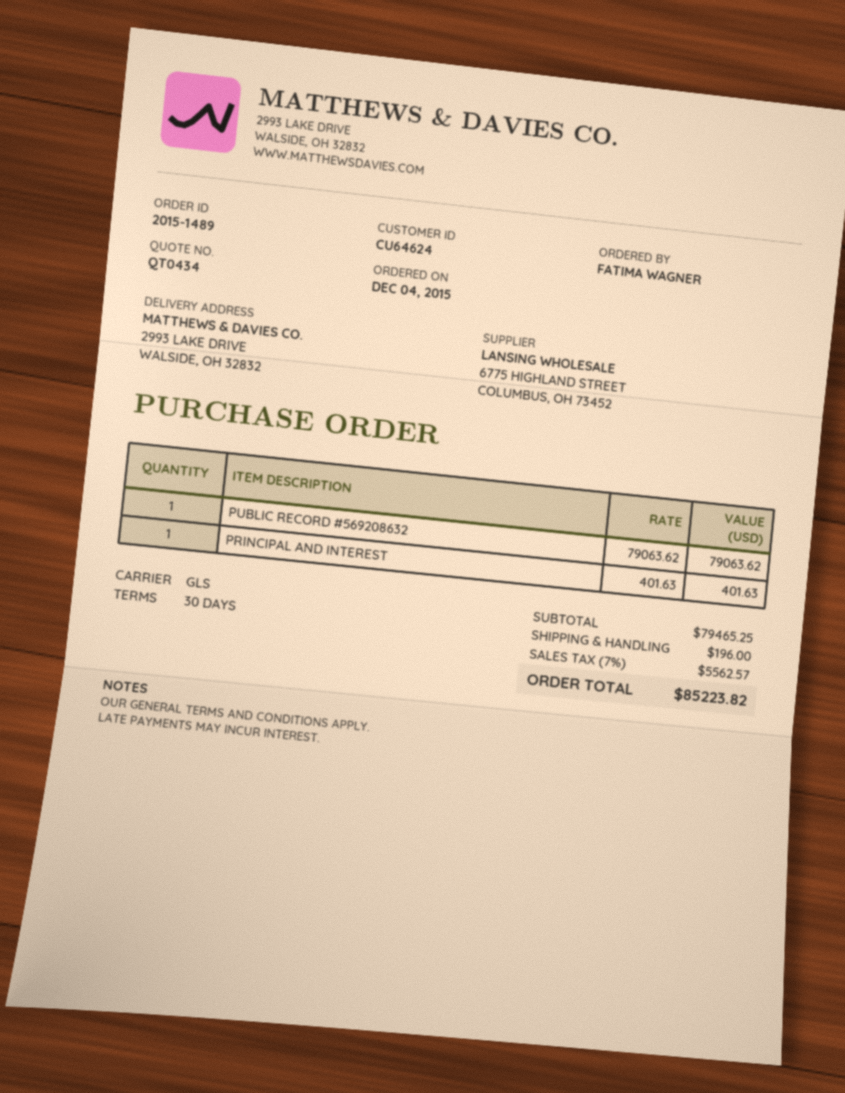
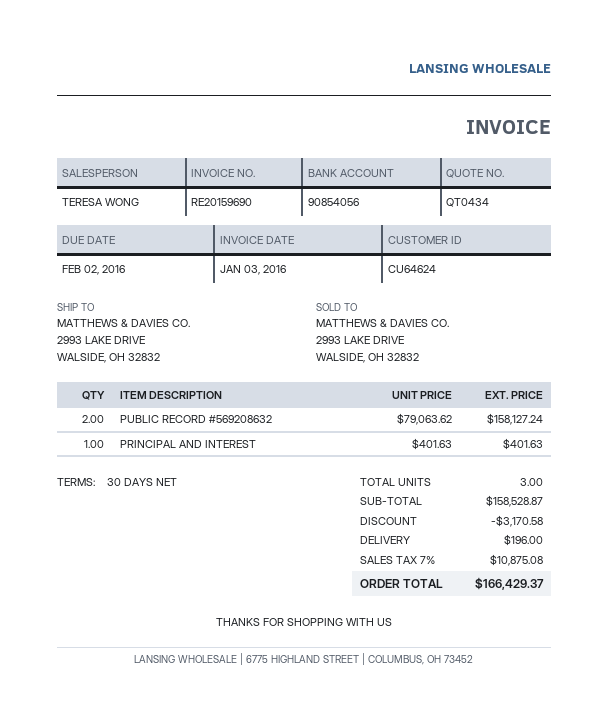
PUBLIC RECORD #569208632: 1 x 79063.62 = 79063.62 -> 2 x 79063.62 = 158127.24
subtotal: 79465.25 -> 158528.87
discount: none -> 3170.58
tax: 7% = 5562.57 -> 7% = 10875.08
total: 85223.82 -> 166429.37

